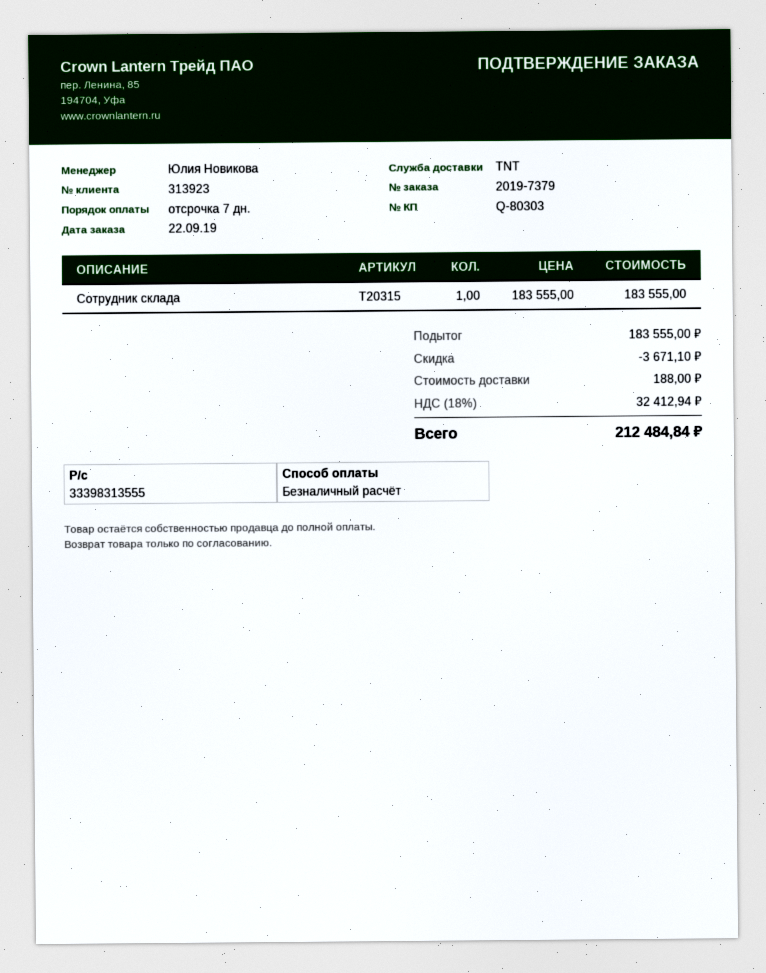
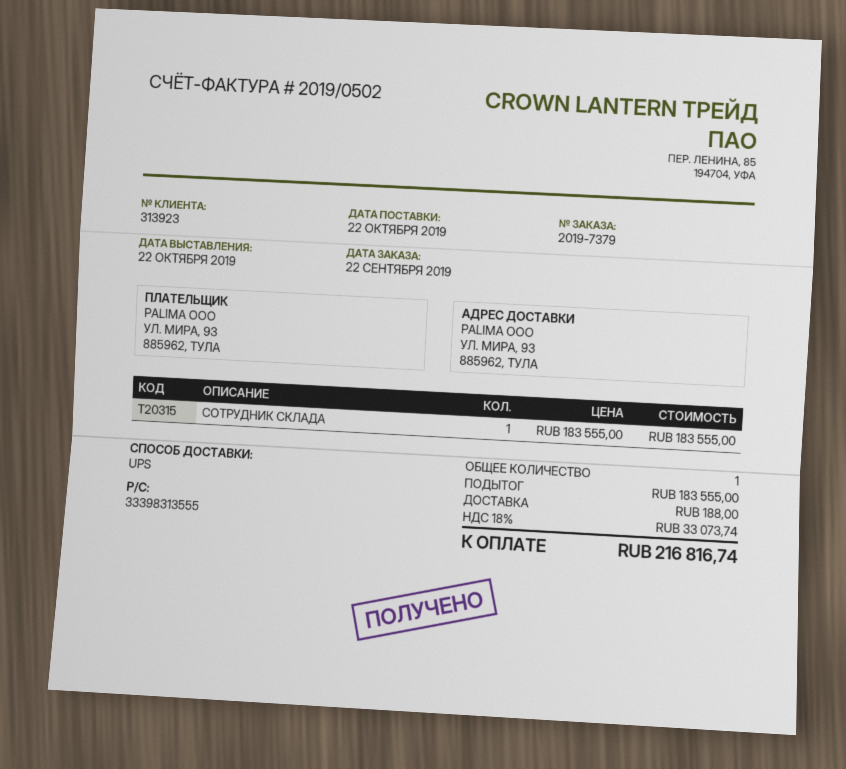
shipping method: TNT -> UPS
discount: 3671.10 -> none
tax: 18% = 32412.94 -> 18% = 33073.74
total: 212484.84 -> 216816.74

